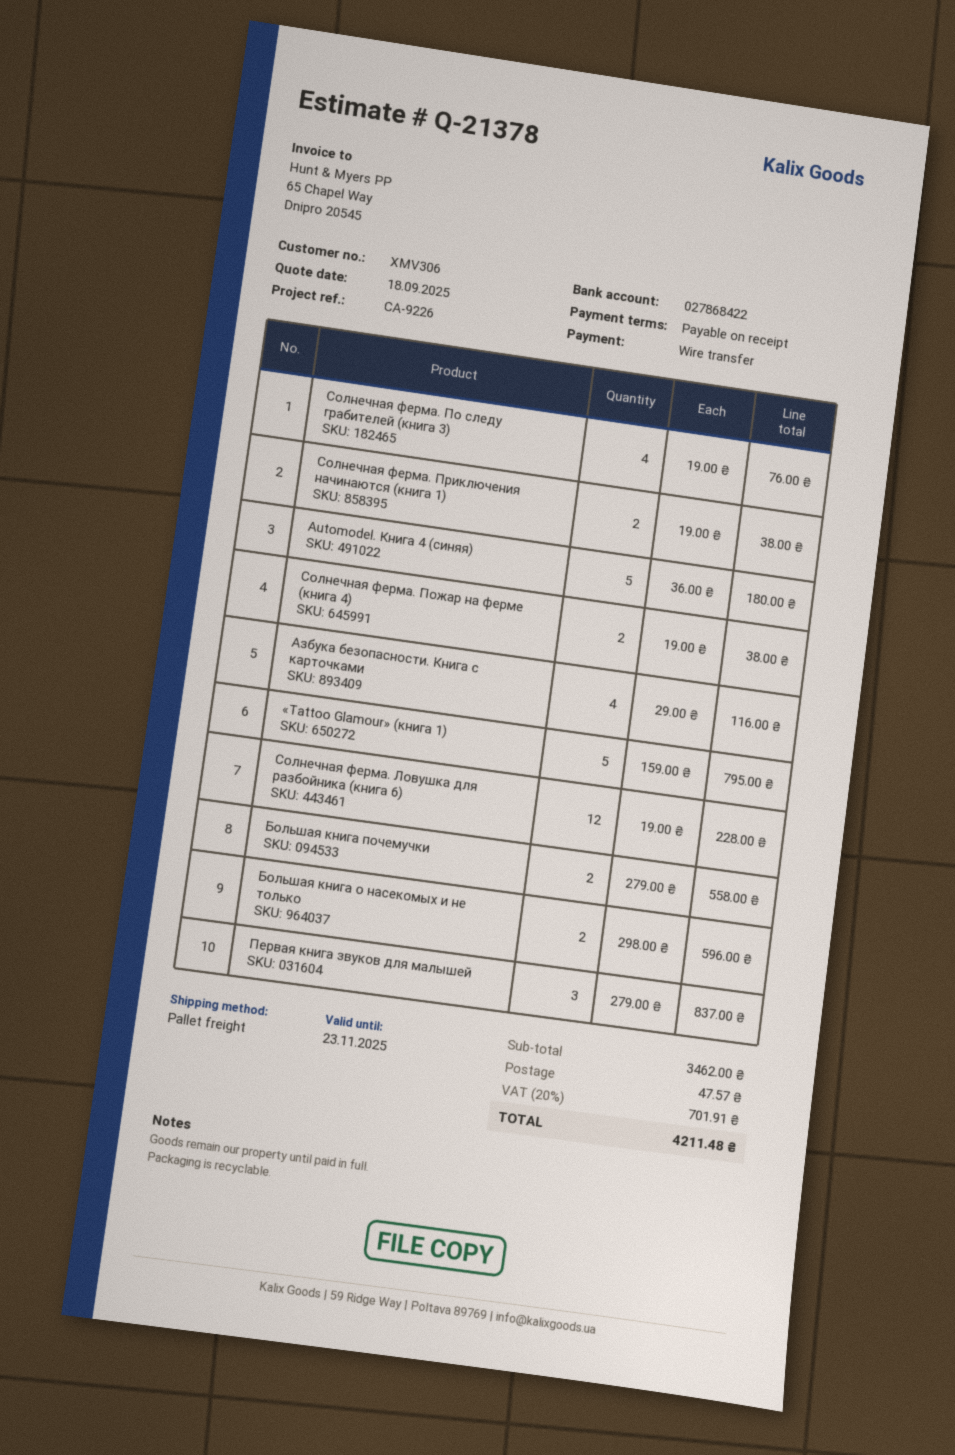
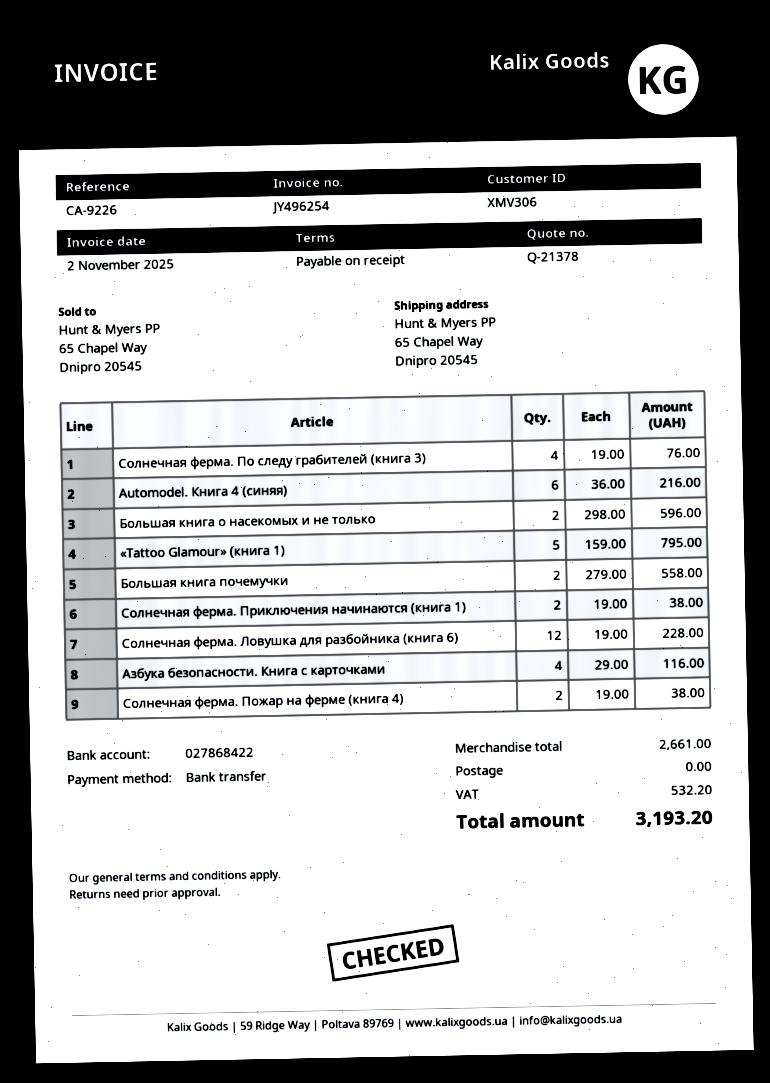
Automodel. Книга 4 (синяя): 5 x 36.00 = 180.00 -> 6 x 36.00 = 216.00
Первая книга звуков для малышей: 3 x 279.00 = 837.00 -> none
subtotal: 3462.00 -> 2661.00
shipping: 47.57 -> 0.00
tax: 701.91 -> 532.20
total: 4211.48 -> 3193.20

